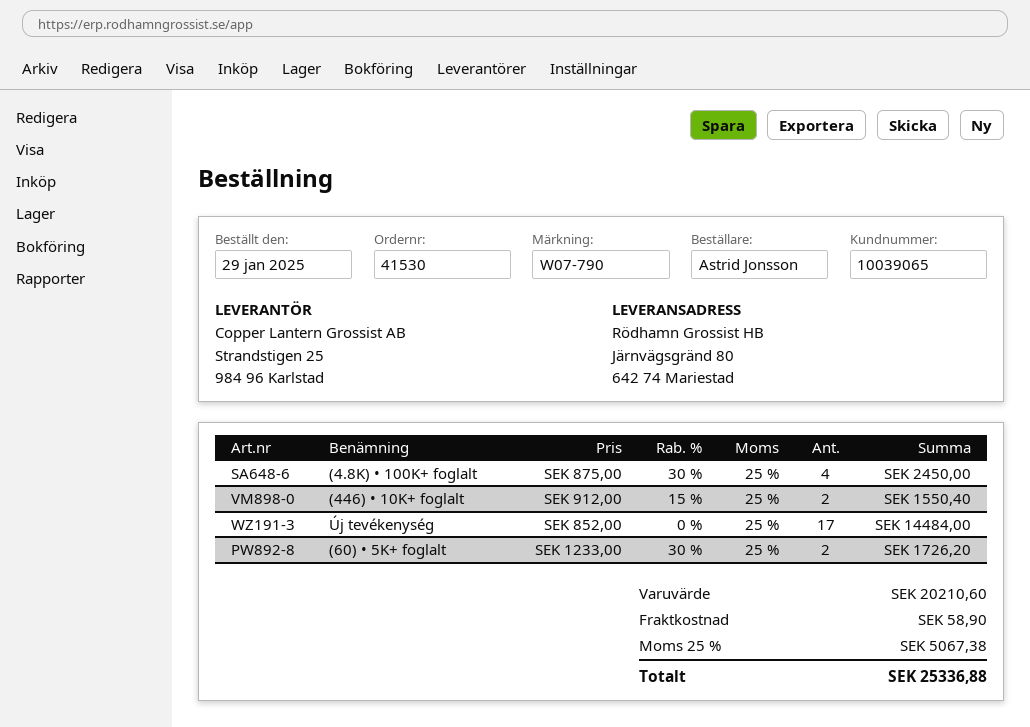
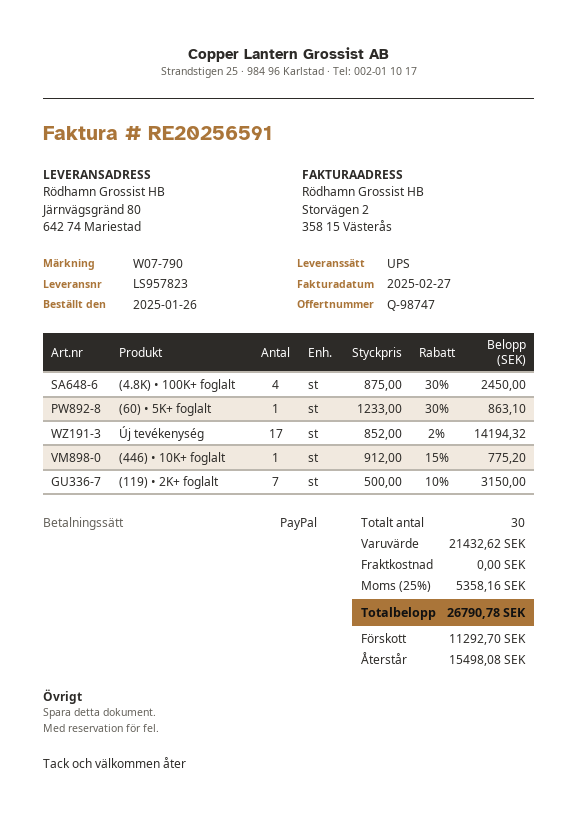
order date: 2025-01-29 -> 2025-01-26
(446) • 10K+ foglalt: 2 x 912.00 - 15% = 1550.40 -> 1 x 912.00 - 15% = 775.20
Új tevékenység: 17 x 852.00 = 14484.00 -> 17 x 852.00 - 2% = 14194.32
(60) • 5K+ foglalt: 2 x 1233.00 - 30% = 1726.20 -> 1 x 1233.00 - 30% = 863.10
(119) • 2K+ foglalt: none -> 7 x 500.00 - 10% = 3150.00
subtotal: 20210.60 -> 21432.62
shipping: 58.90 -> 0.00
tax: 25% = 5067.38 -> 25% = 5358.16
total: 25336.88 -> 26790.78

